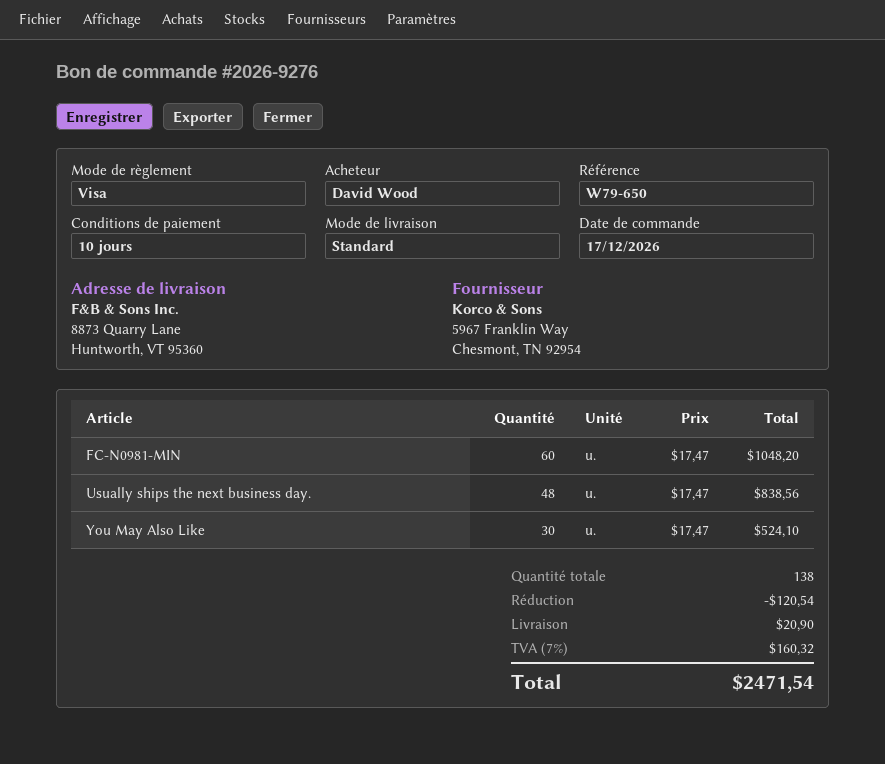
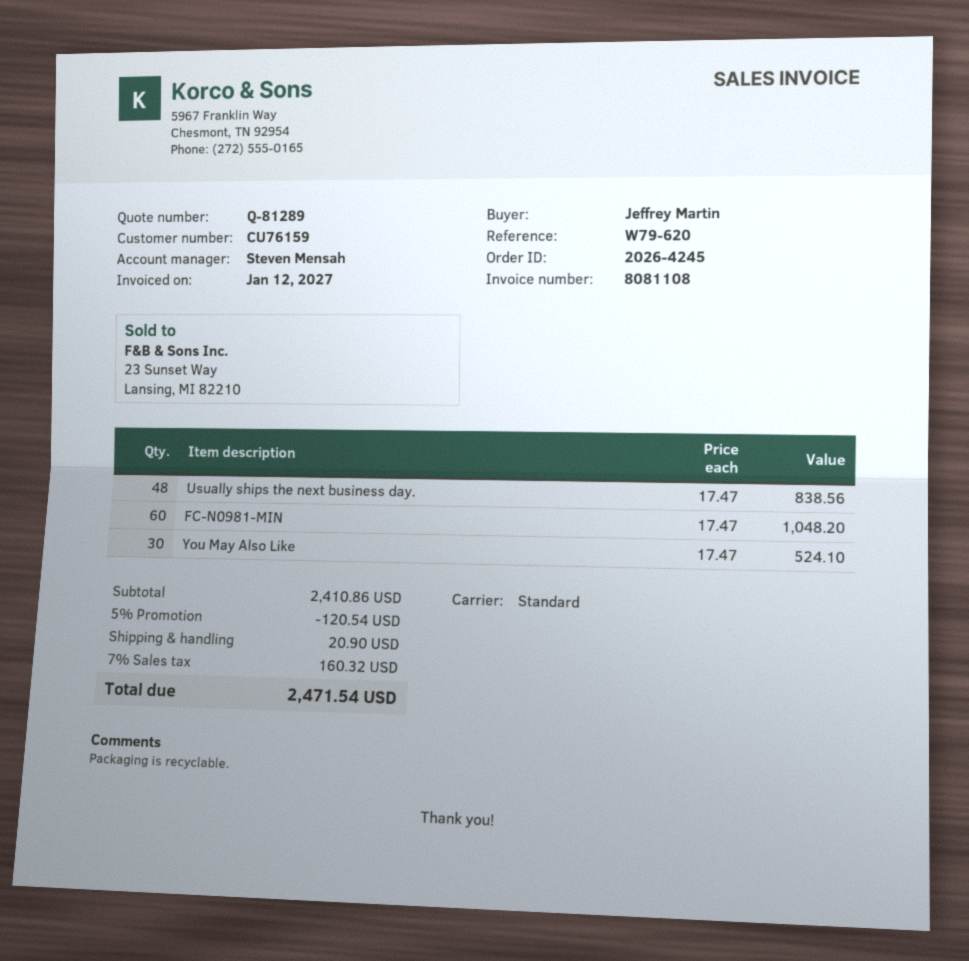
order number: 2026-9276 -> 2026-4245
reference: W79-650 -> W79-620
ordered by: David Wood -> Jeffrey Martin

